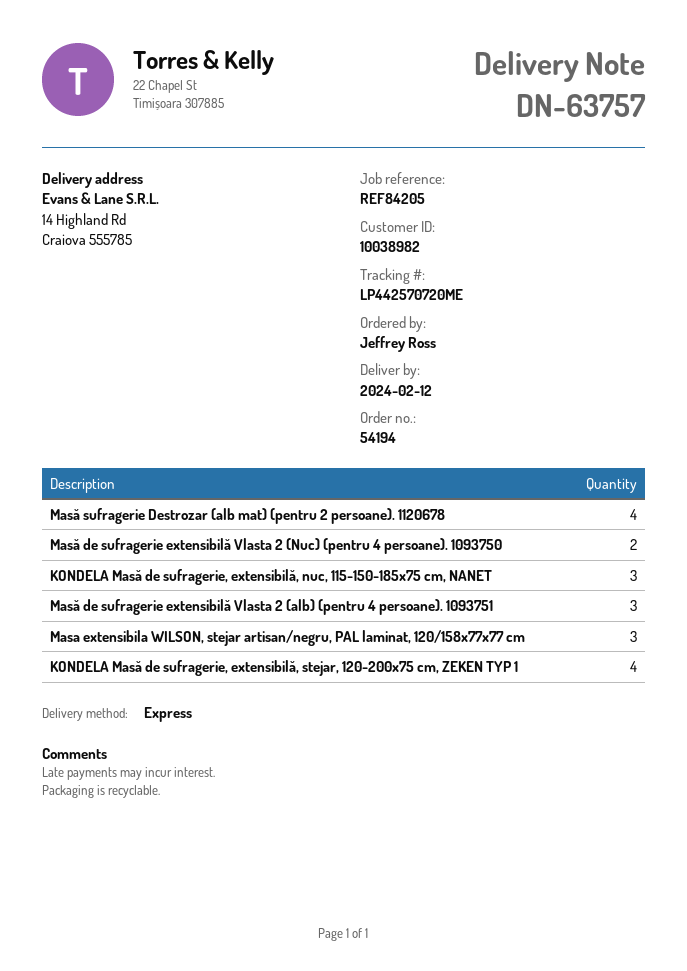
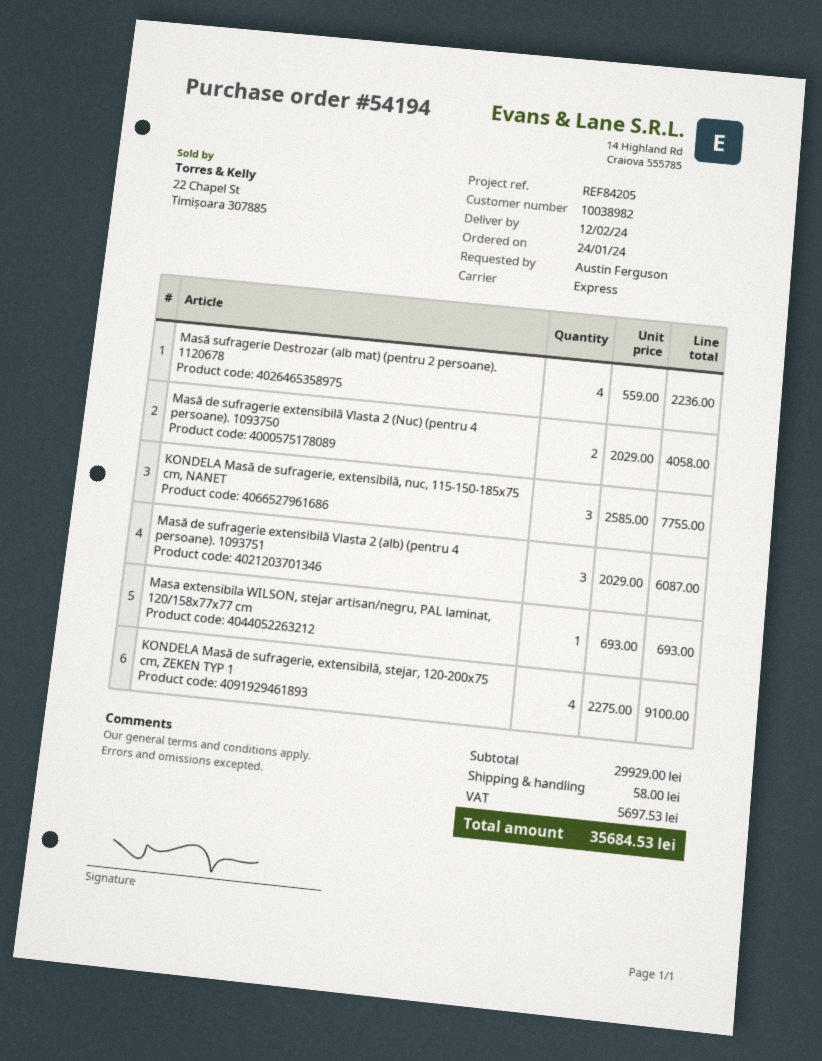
ordered by: Jeffrey Ross -> Austin Ferguson
Masa extensibila WILSON, stejar artisan/negru, PAL laminat, 120/158x77x77 cm: 3 -> 1

